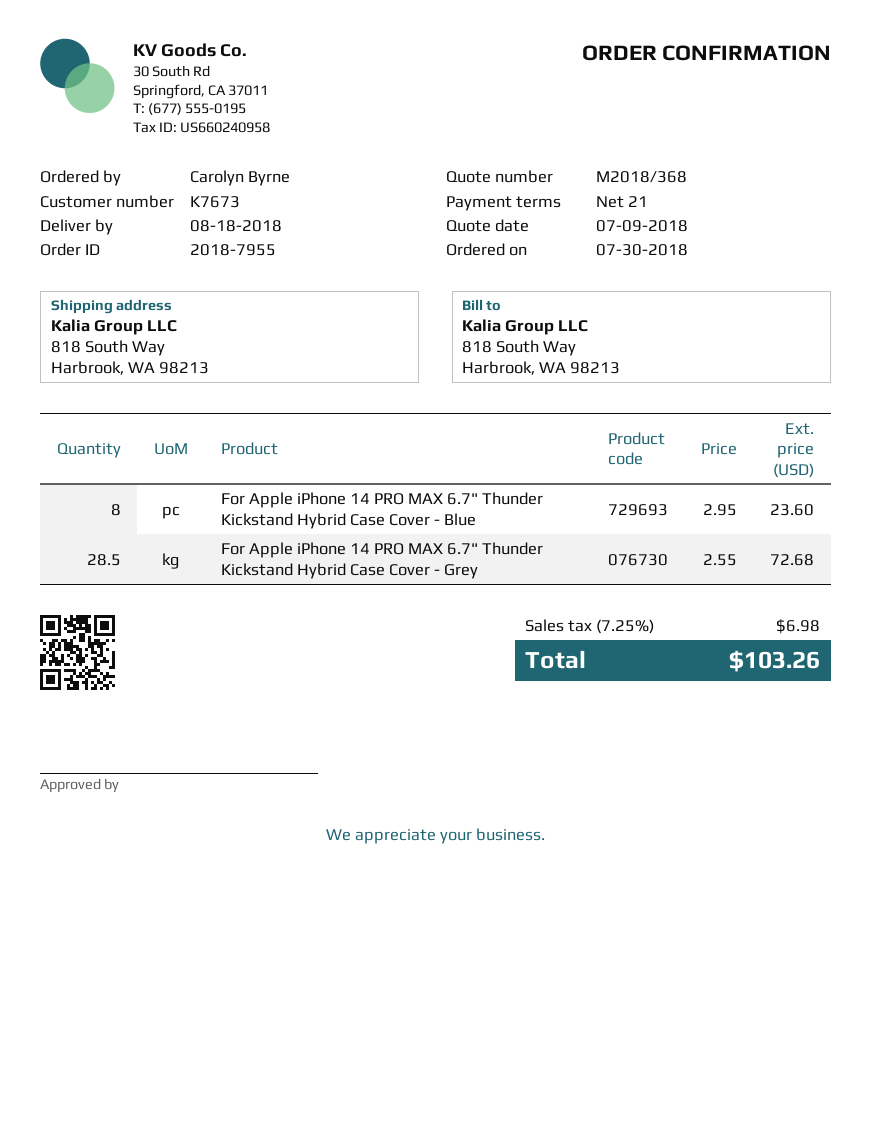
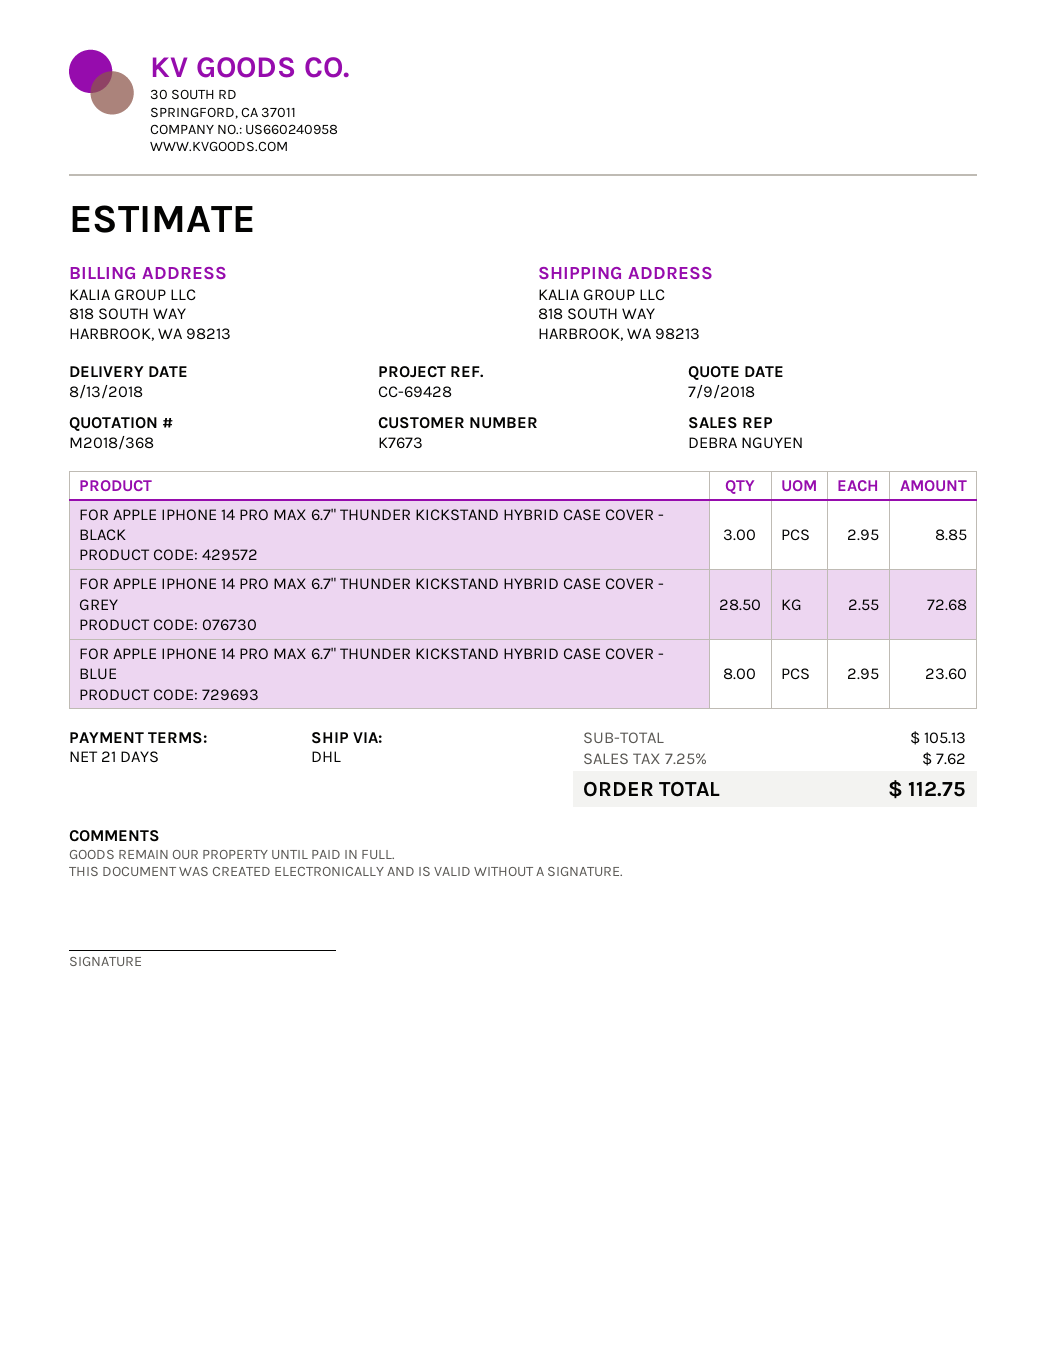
delivery date: 2018-08-18 -> 2018-08-13
FOR APPLE IPHONE 14 PRO MAX 6.7" THUNDER KICKSTAND HYBRID CASE COVER - BLACK: none -> 3 x 2.95 = 8.85
tax: 7.25% = 6.98 -> 7.25% = 7.62
total: 103.26 -> 112.75

